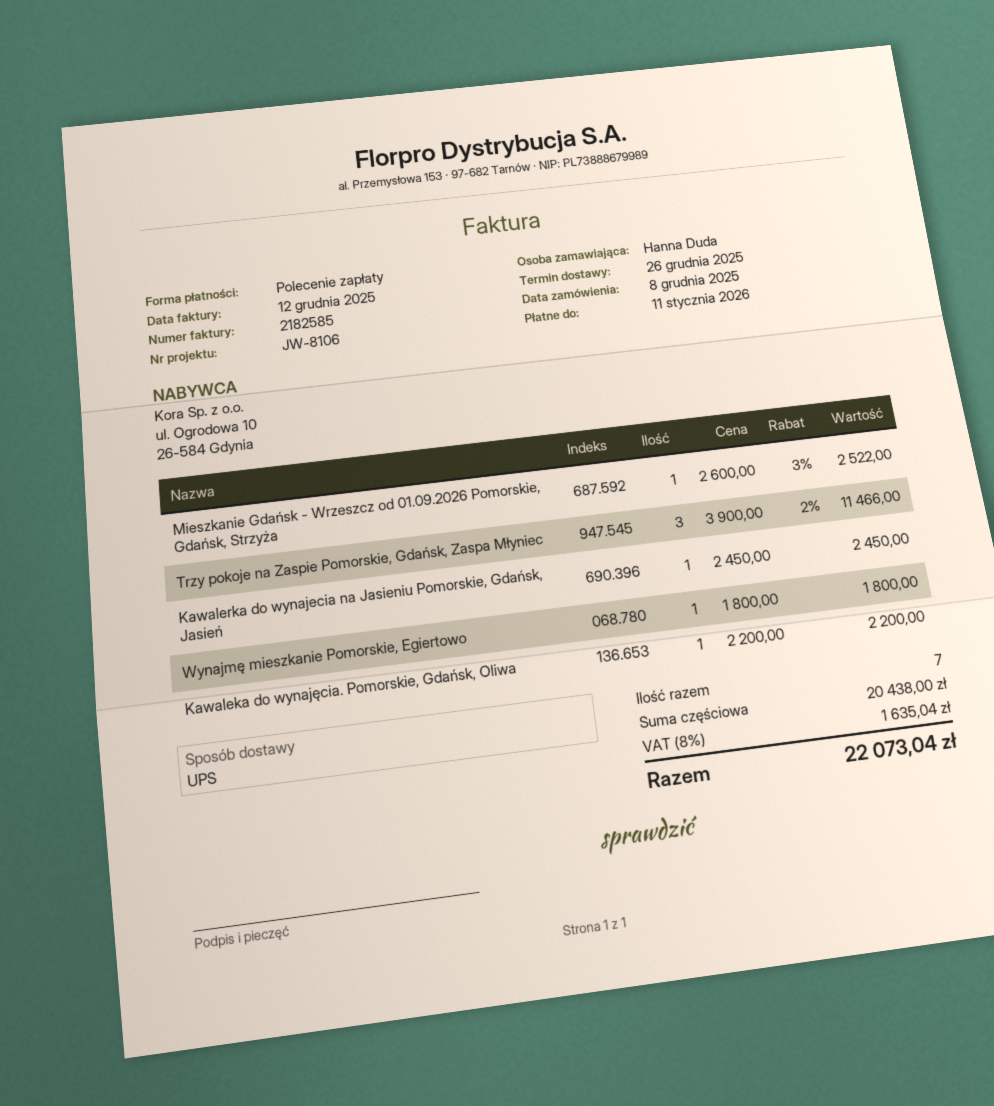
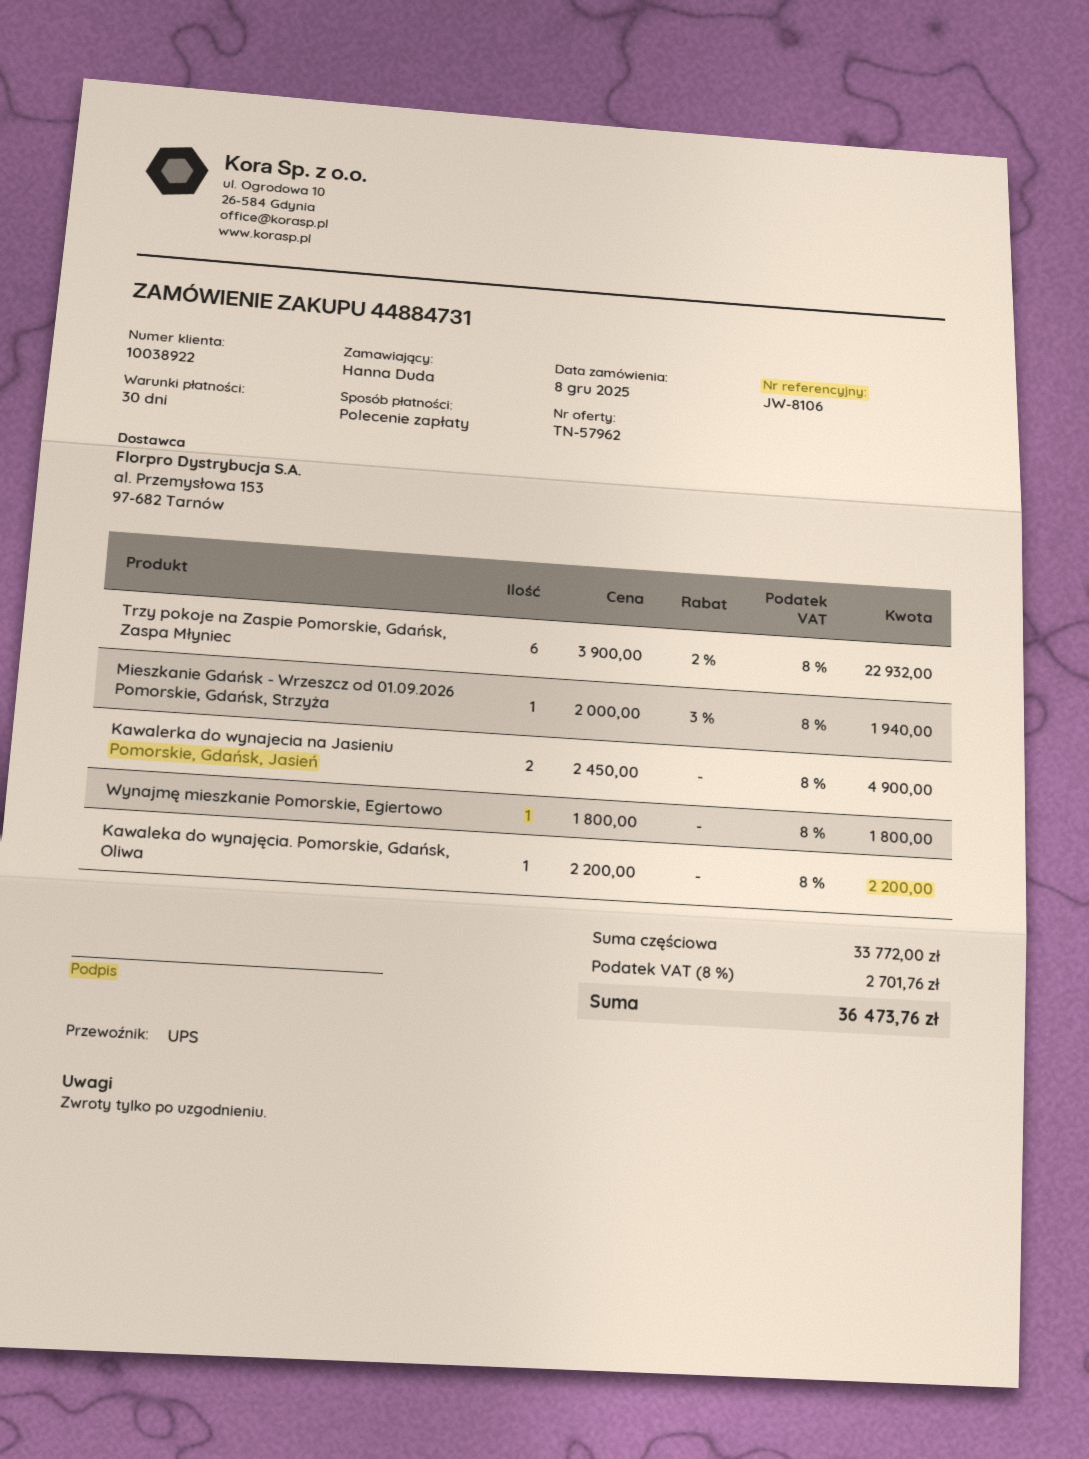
Mieszkanie Gdańsk - Wrzeszcz od 01.09.2026 Pomorskie, Gdańsk, Strzyża: 1 x 2600.00 - 3% = 2522.00 -> 1 x 2000.00 - 3% = 1940.00
Trzy pokoje na Zaspie Pomorskie, Gdańsk, Zaspa Młyniec: 3 x 3900.00 - 2% = 11466.00 -> 6 x 3900.00 - 2% = 22932.00
Kawalerka do wynajecia na Jasieniu Pomorskie, Gdańsk, Jasień: 1 x 2450.00 = 2450.00 -> 2 x 2450.00 = 4900.00
subtotal: 20438.00 -> 33772.00
tax: 8% = 1635.04 -> 8% = 2701.76
total: 22073.04 -> 36473.76

